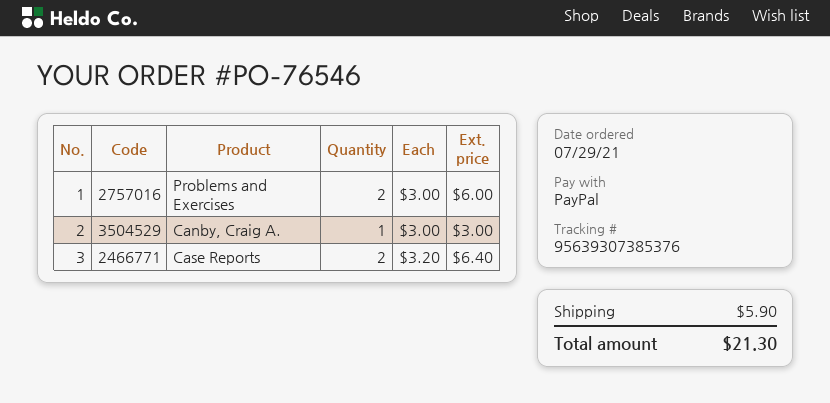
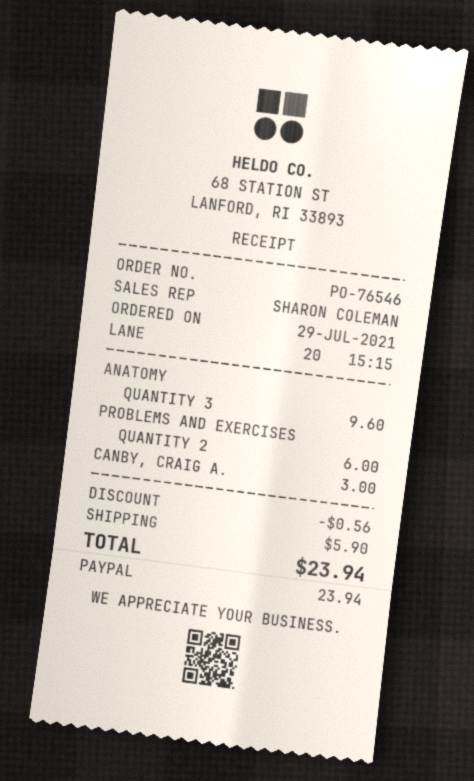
Case Reports: 2 for 6.40 -> none
ANATOMY: none -> 3 for 9.60
discount: none -> 0.56
total: 21.30 -> 23.94

